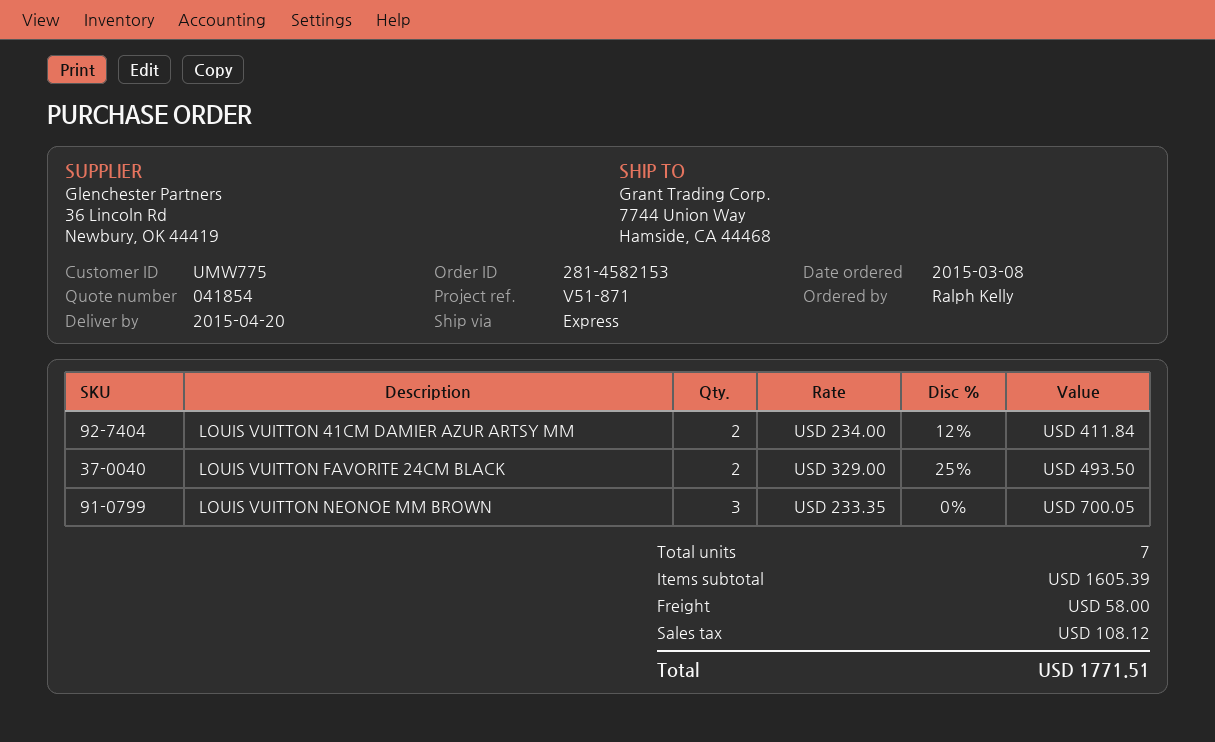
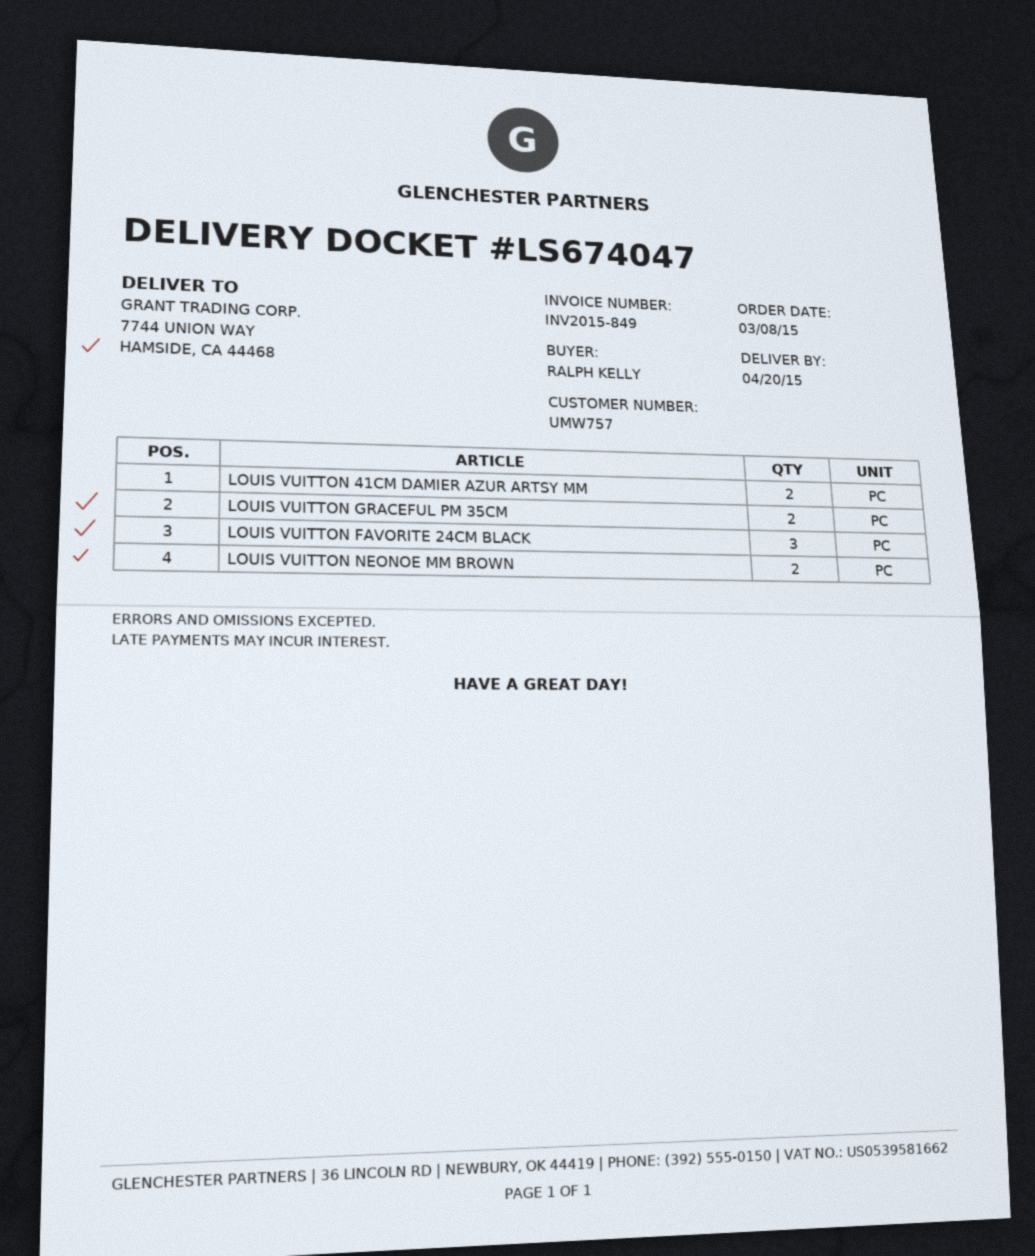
customer number: UMW775 -> UMW757
LOUIS VUITTON FAVORITE 24CM BLACK: 2 -> 3
LOUIS VUITTON NEONOE MM BROWN: 3 -> 2
LOUIS VUITTON GRACEFUL PM 35CM: none -> 2

